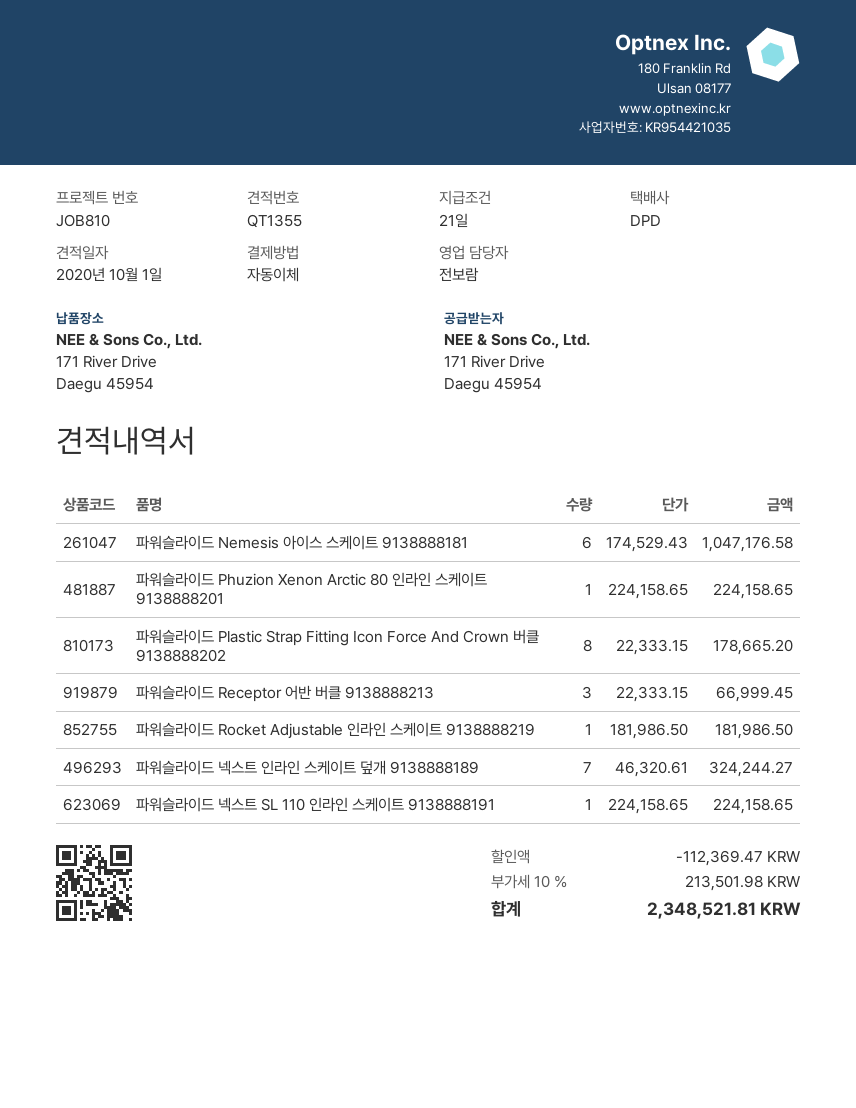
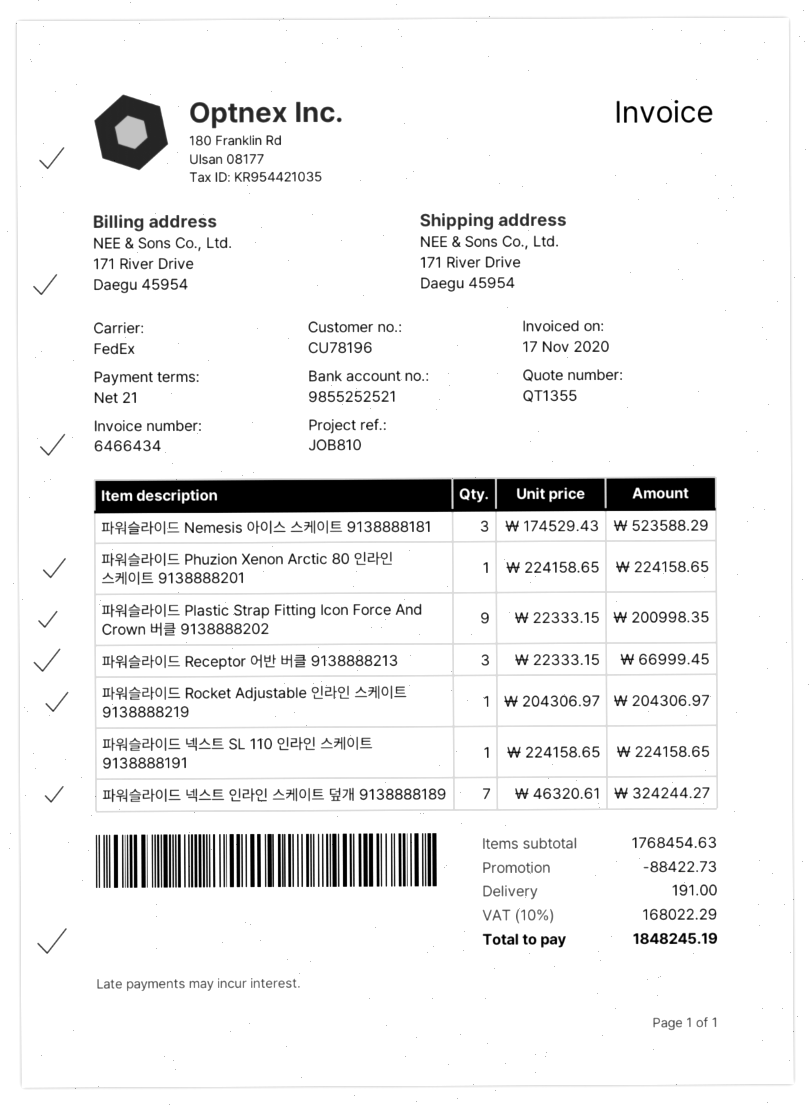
shipping method: DPD -> FedEx
파워슬라이드 Nemesis 아이스 스케이트 9138888181: 6 x 174529.43 = 1047176.58 -> 3 x 174529.43 = 523588.29
파워슬라이드 Plastic Strap Fitting Icon Force And Crown 버클 9138888202: 8 x 22333.15 = 178665.20 -> 9 x 22333.15 = 200998.35
파워슬라이드 Rocket Adjustable 인라인 스케이트 9138888219: 1 x 181986.50 = 181986.50 -> 1 x 204306.97 = 204306.97
discount: 112369.47 -> 88422.73
shipping: none -> 191.00
tax: 10% = 213501.98 -> 10% = 168022.29
total: 2348521.81 -> 1848245.19

